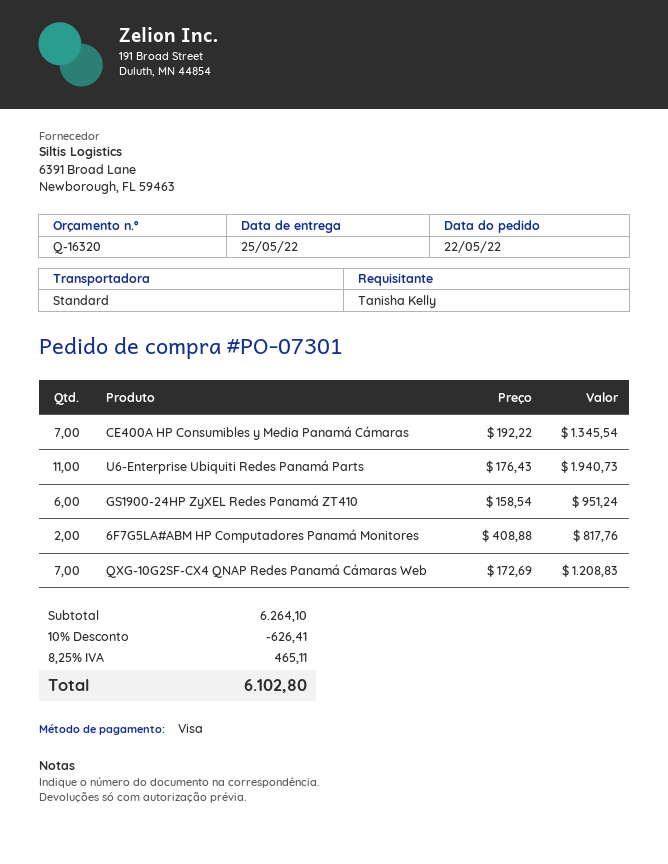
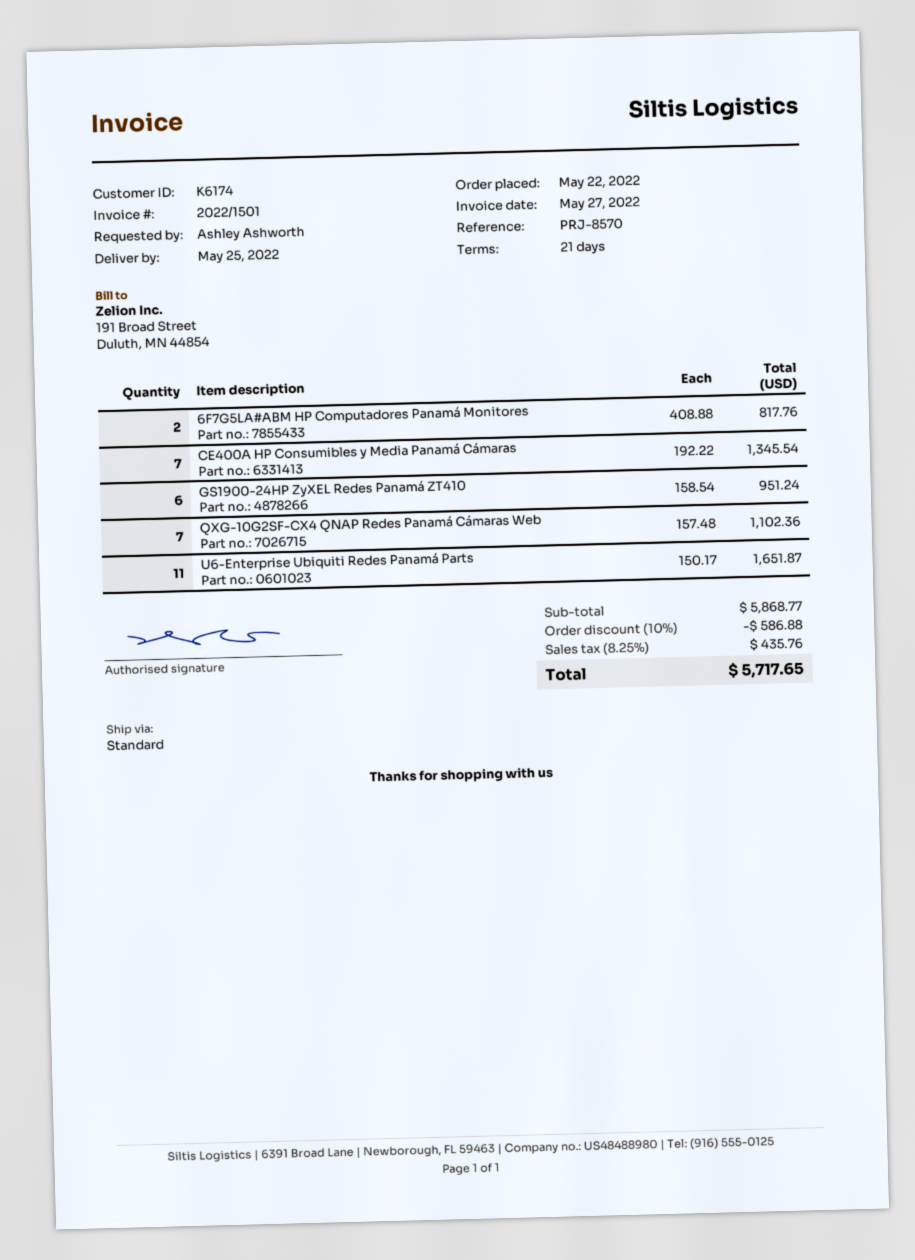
ordered by: Tanisha Kelly -> Ashley Ashworth
U6-Enterprise Ubiquiti Redes Panamá Parts: 11 x 176.43 = 1940.73 -> 11 x 150.17 = 1651.87
QXG-10G2SF-CX4 QNAP Redes Panamá Cámaras Web: 7 x 172.69 = 1208.83 -> 7 x 157.48 = 1102.36
subtotal: 6264.10 -> 5868.77
discount: 10% = 626.41 -> 10% = 586.88
tax: 8.25% = 465.11 -> 8.25% = 435.76
total: 6102.80 -> 5717.65

